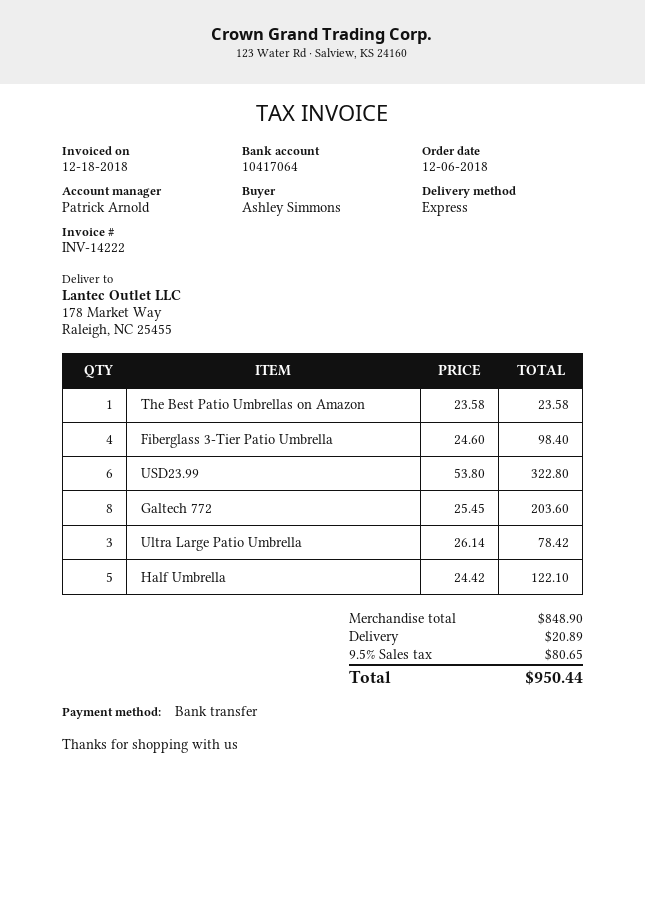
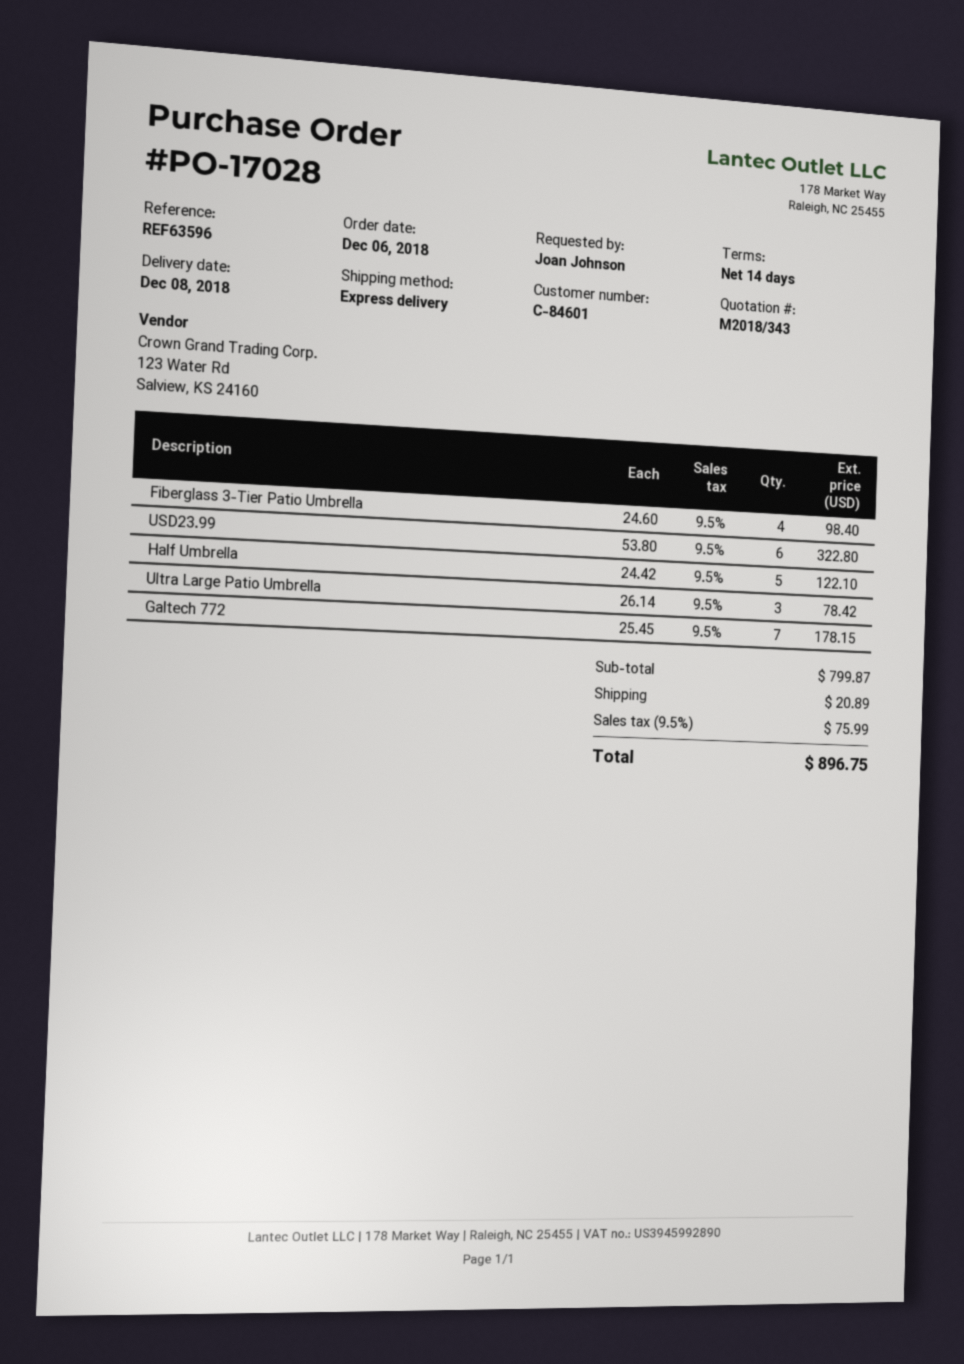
ordered by: Ashley Simmons -> Joan Johnson
The Best Patio Umbrellas on Amazon: 1 x 23.58 = 23.58 -> none
Galtech 772: 8 x 25.45 = 203.60 -> 7 x 25.45 = 178.15
subtotal: 848.90 -> 799.87
tax: 9.5% = 80.65 -> 9.5% = 75.99
total: 950.44 -> 896.75

